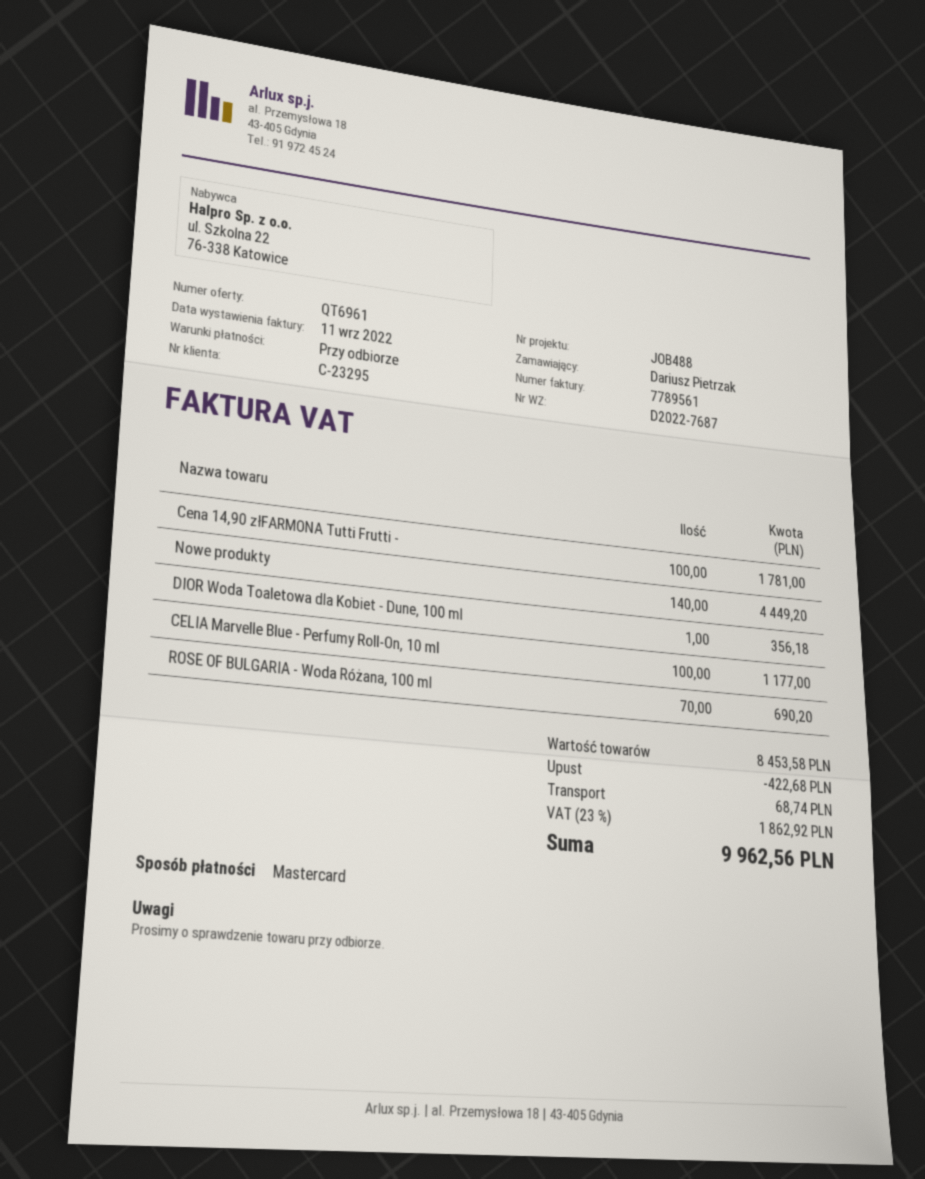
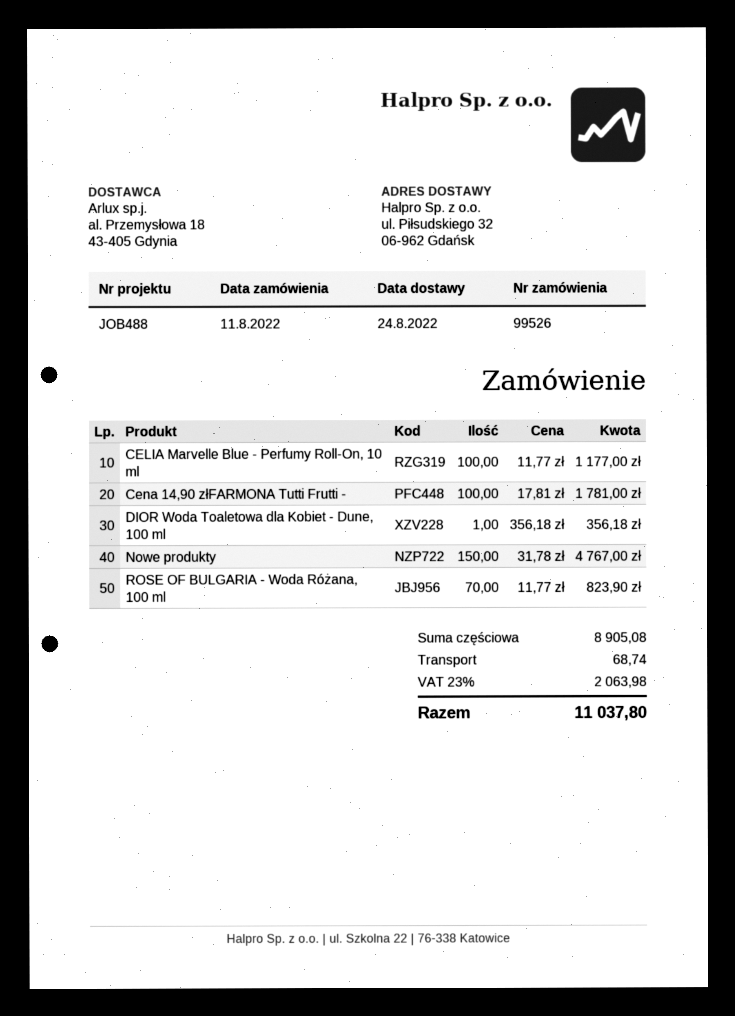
Nowe produkty: 140 for 4449.20 -> 150 for 4767.00
ROSE OF BULGARIA - Woda Różana, 100 ml: 70 for 690.20 -> 70 for 823.90
subtotal: 8453.58 -> 8905.08
discount: 422.68 -> none
tax: 23% = 1862.92 -> 23% = 2063.98
total: 9962.56 -> 11037.80

